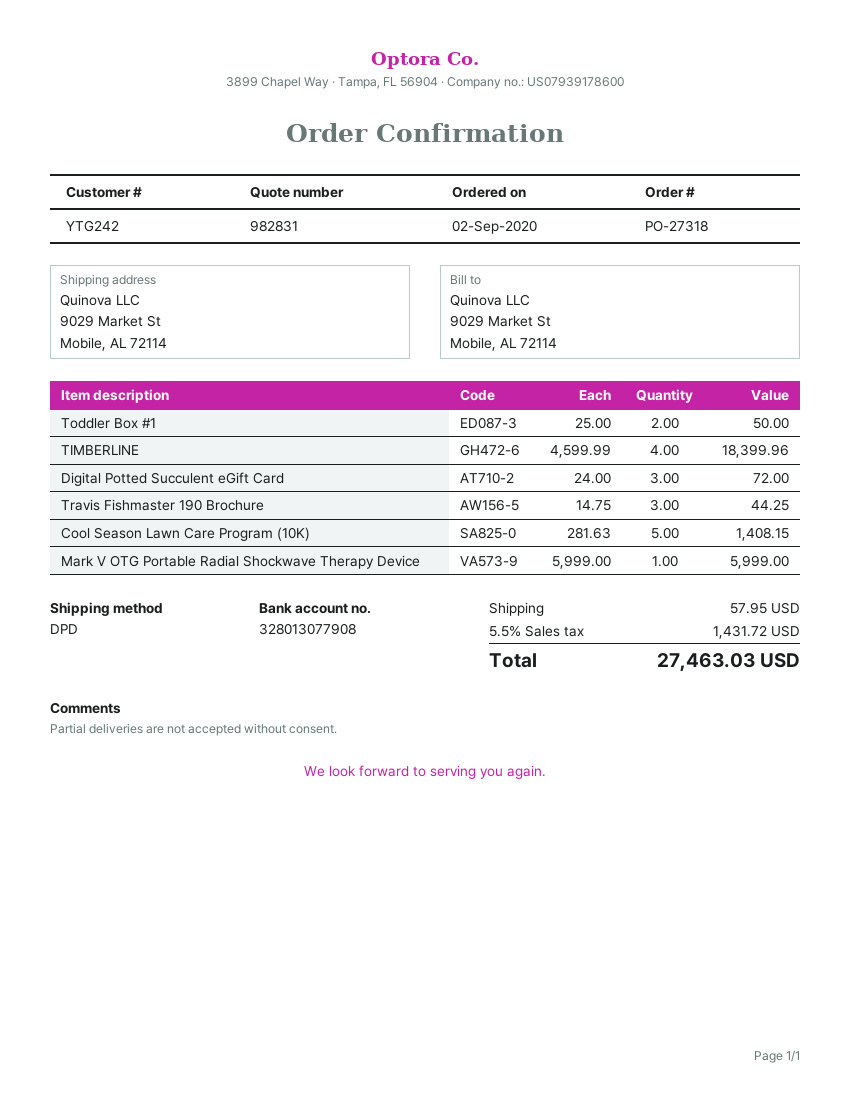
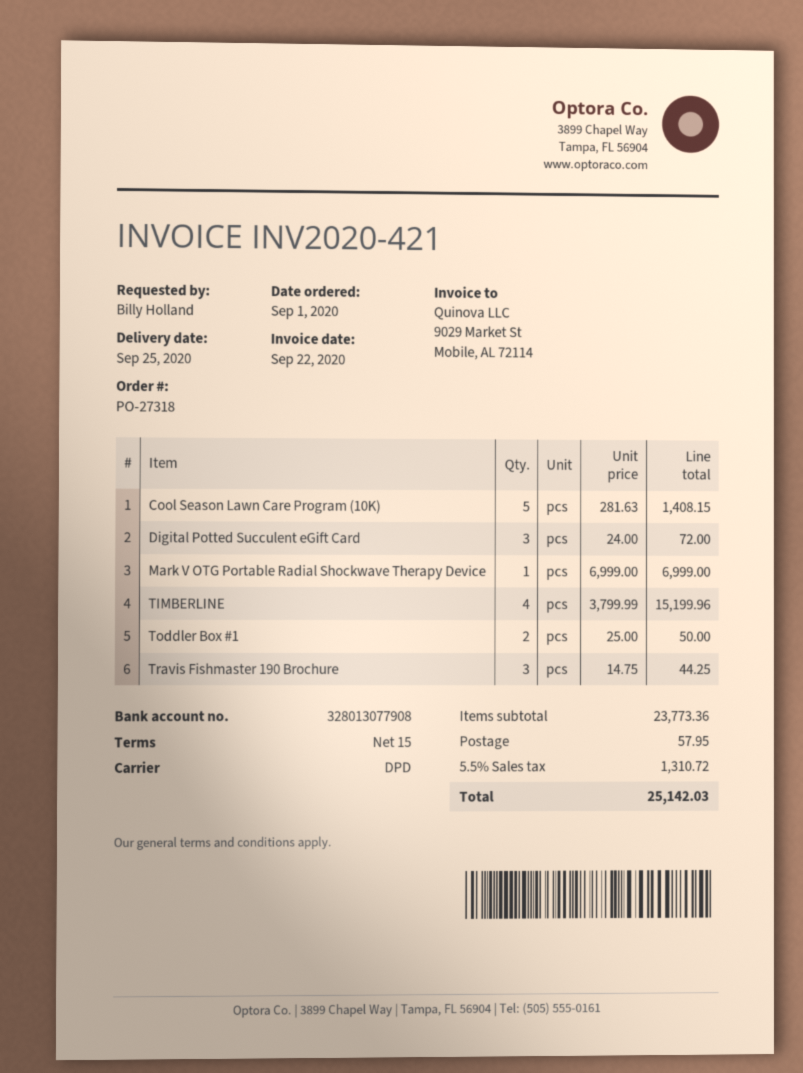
order date: 2020-09-02 -> 2020-09-01
TIMBERLINE: 4 x 4599.99 = 18399.96 -> 4 x 3799.99 = 15199.96
Mark V OTG Portable Radial Shockwave Therapy Device: 1 x 5999.00 = 5999.00 -> 1 x 6999.00 = 6999.00
tax: 5.5% = 1431.72 -> 5.5% = 1310.72
total: 27463.03 -> 25142.03

